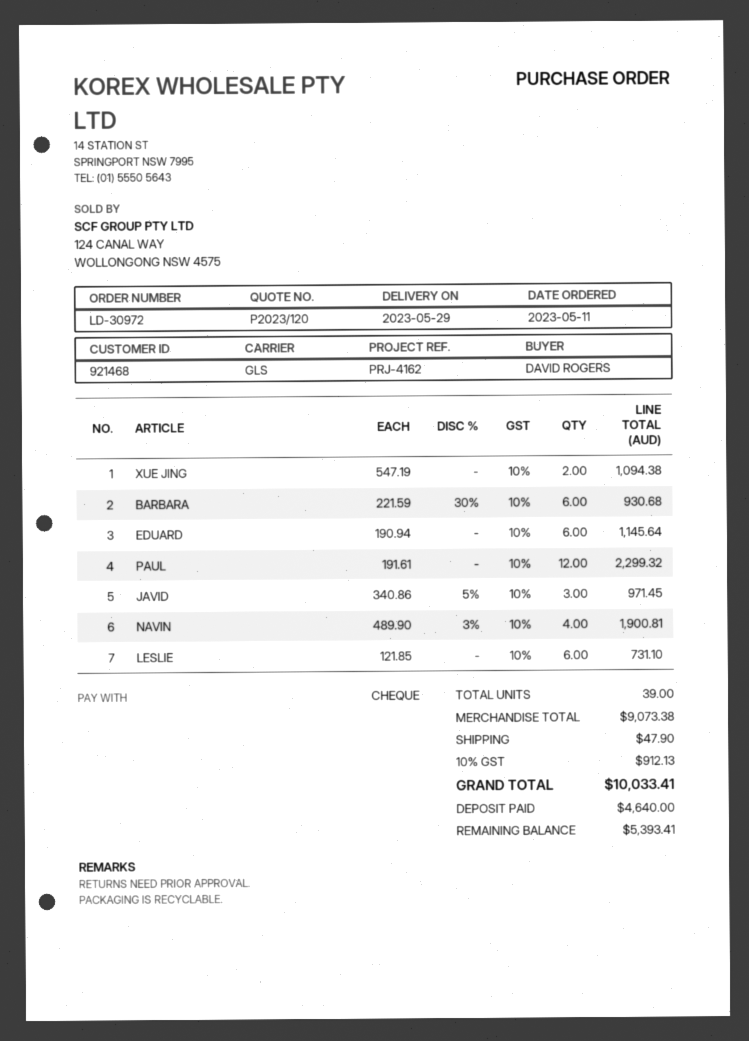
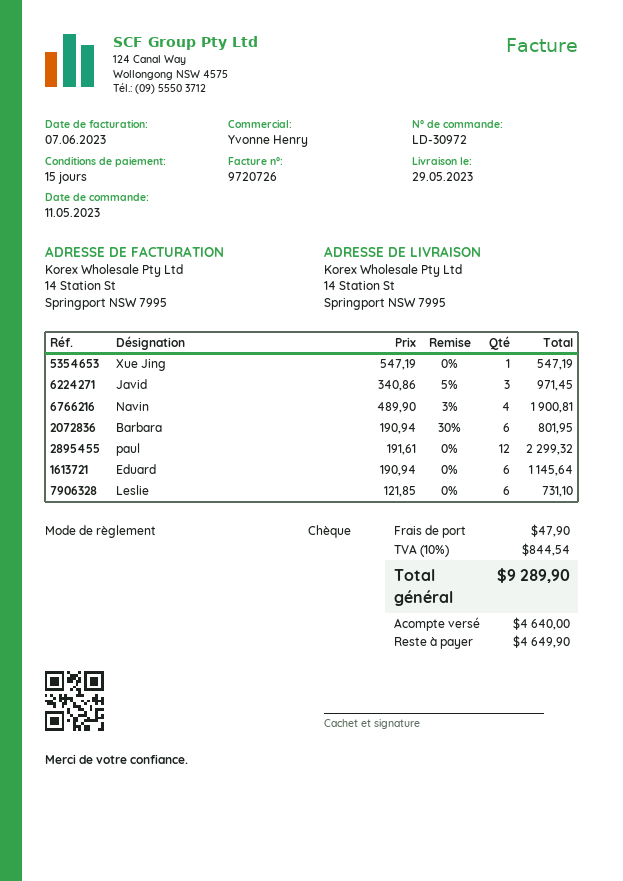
XUE JING: 2 x 547.19 = 1094.38 -> 1 x 547.19 = 547.19
BARBARA: 6 x 221.59 - 30% = 930.68 -> 6 x 190.94 - 30% = 801.95
tax: 10% = 912.13 -> 10% = 844.54
total: 10033.41 -> 9289.90
balance: 5393.41 -> 4649.90

